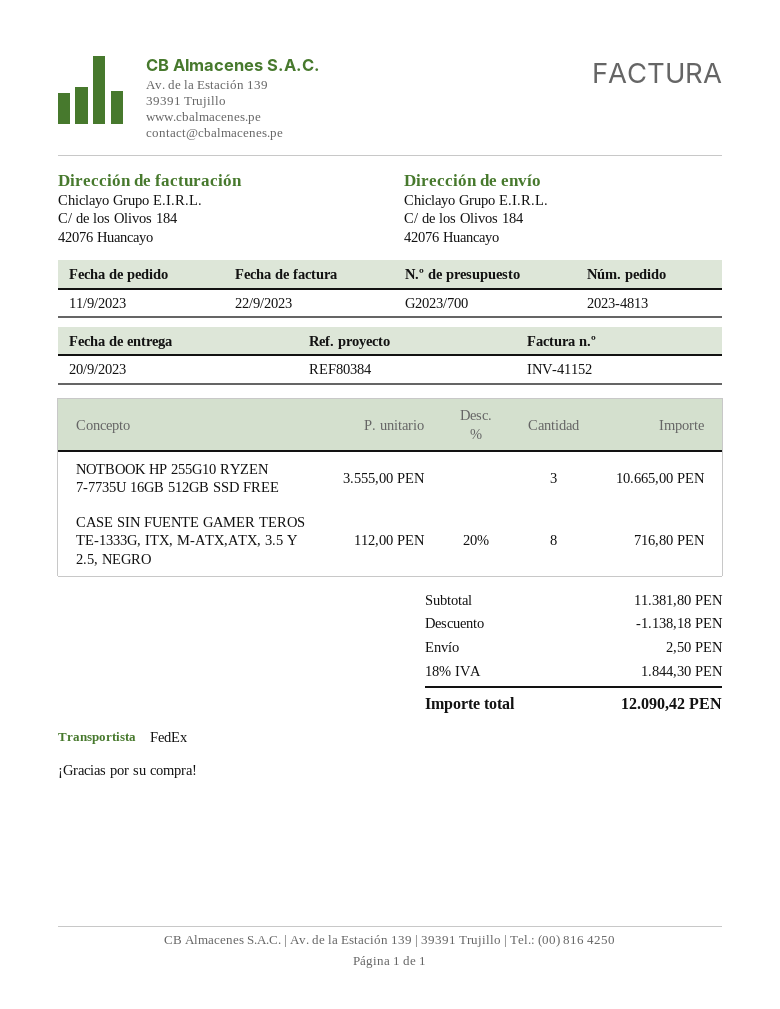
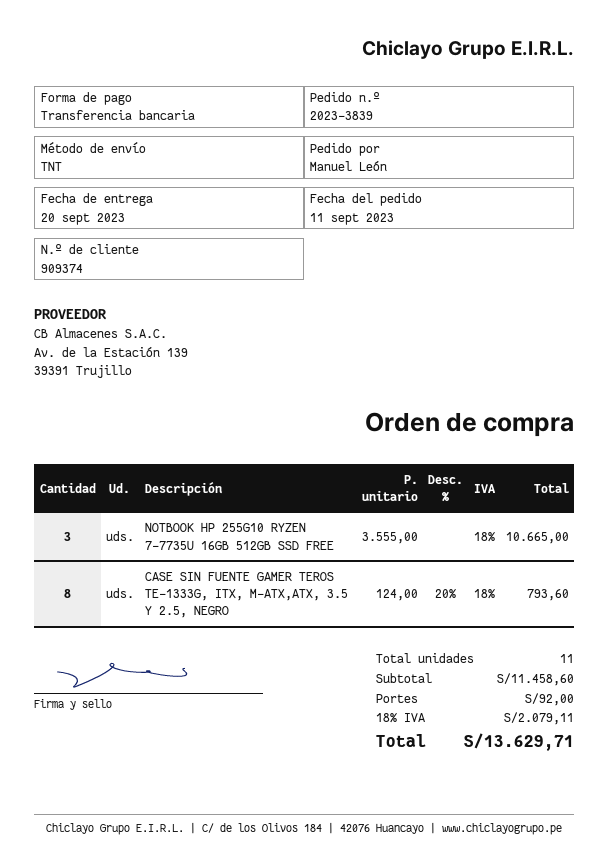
order number: 2023-4813 -> 2023-3839
shipping method: FedEx -> TNT
CASE SIN FUENTE GAMER TEROS TE-1333G, ITX, M-ATX,ATX, 3.5 Y 2.5, NEGRO: 8 x 112.00 - 20% = 716.80 -> 8 x 124.00 - 20% = 793.60
subtotal: 11381.80 -> 11458.60
discount: 1138.18 -> none
shipping: 2.50 -> 92.00
tax: 18% = 1844.30 -> 18% = 2079.11
total: 12090.42 -> 13629.71

